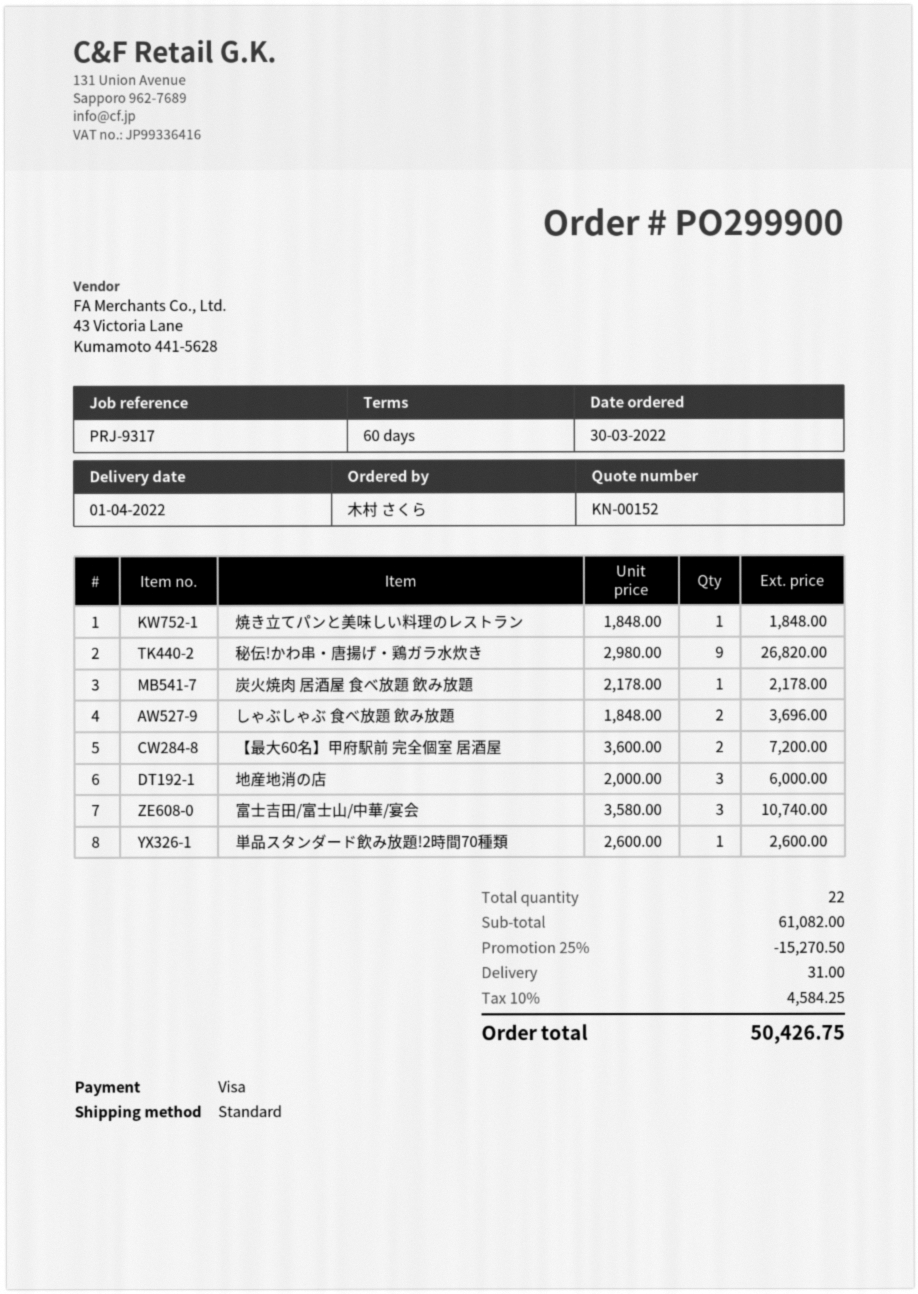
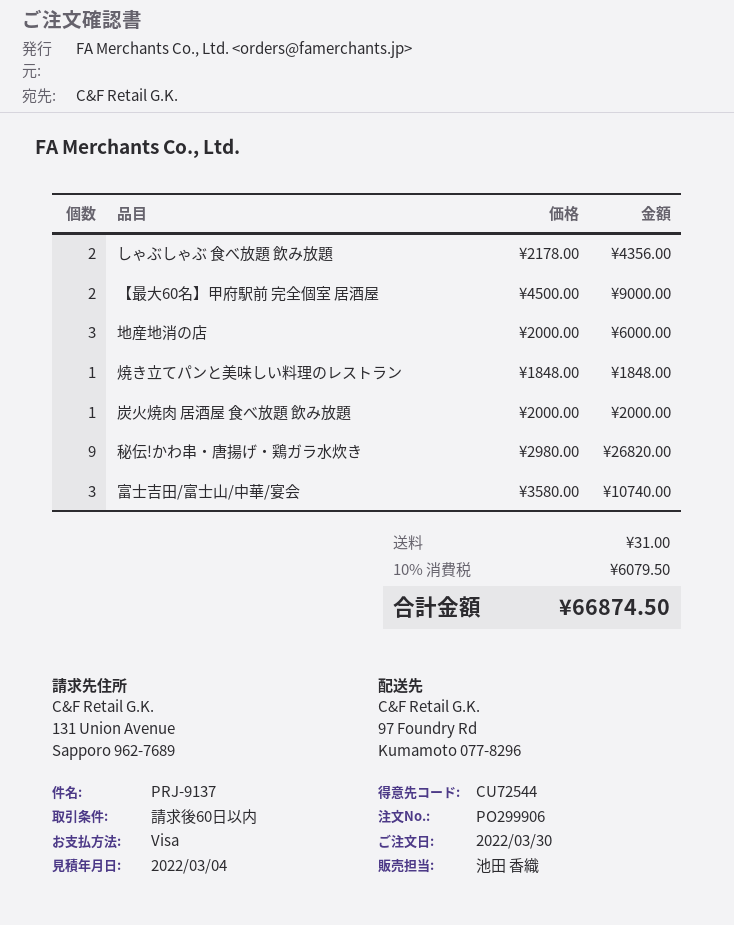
order number: PO299900 -> PO299906
reference: PRJ-9317 -> PRJ-9137
炭火焼肉 居酒屋 食べ放題 飲み放題: 1 x 2178.00 = 2178.00 -> 1 x 2000.00 = 2000.00
しゃぶしゃぶ 食べ放題 飲み放題: 2 x 1848.00 = 3696.00 -> 2 x 2178.00 = 4356.00
【最大60名】甲府駅前 完全個室 居酒屋: 2 x 3600.00 = 7200.00 -> 2 x 4500.00 = 9000.00
単品スタンダード飲み放題!2時間70種類: 1 x 2600.00 = 2600.00 -> none
discount: 25% = 15270.50 -> none
tax: 10% = 4584.25 -> 10% = 6079.50
total: 50426.75 -> 66874.50

